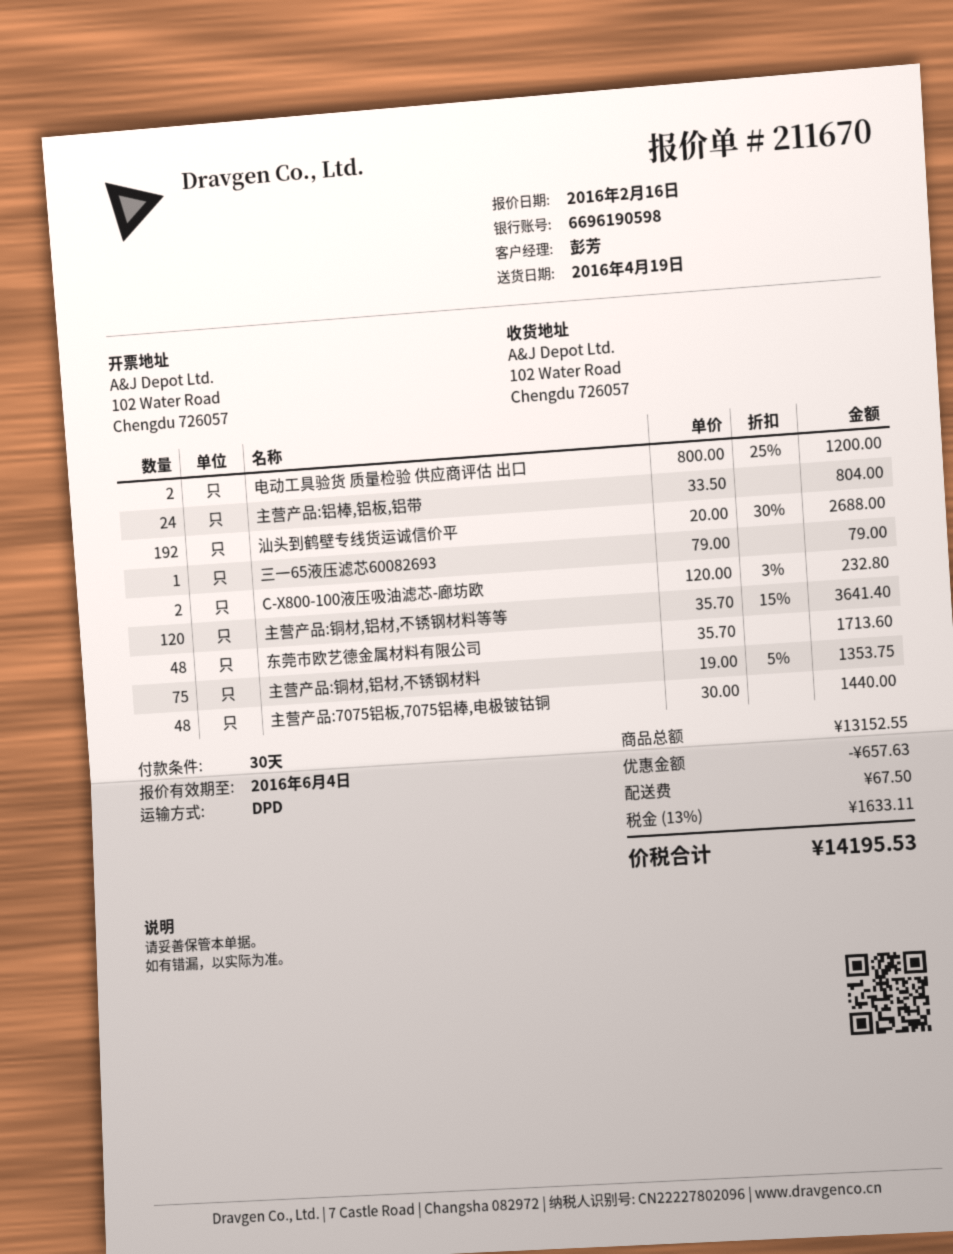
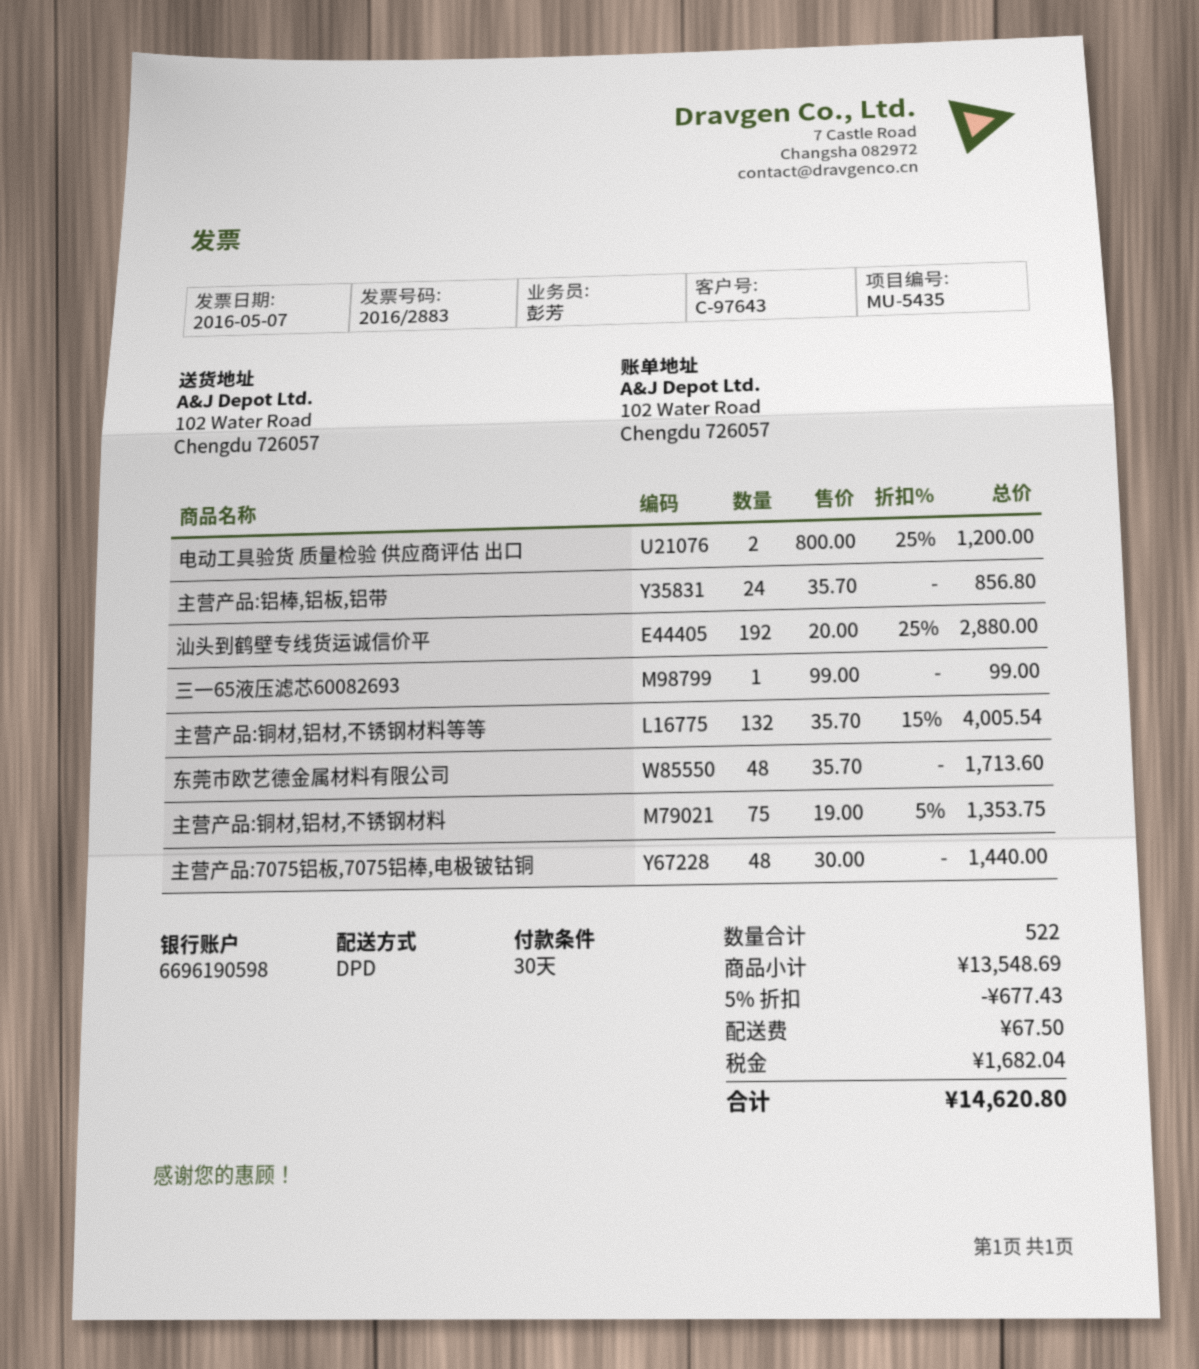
主营产品:铝棒,铝板,铝带: 24 x 33.50 = 804.00 -> 24 x 35.70 = 856.80
汕头到鹤壁专线货运诚信价平: 192 x 20.00 - 30% = 2688.00 -> 192 x 20.00 - 25% = 2880.00
三一65液压滤芯60082693: 1 x 79.00 = 79.00 -> 1 x 99.00 = 99.00
C-X800-100液压吸油滤芯-廊坊欧: 2 x 120.00 - 3% = 232.80 -> none
主营产品:铜材,铝材,不锈钢材料等等: 120 x 35.70 - 15% = 3641.40 -> 132 x 35.70 - 15% = 4005.54
subtotal: 13152.55 -> 13548.69
discount: 657.63 -> 677.43
tax: 1633.11 -> 1682.04
total: 14195.53 -> 14620.80

